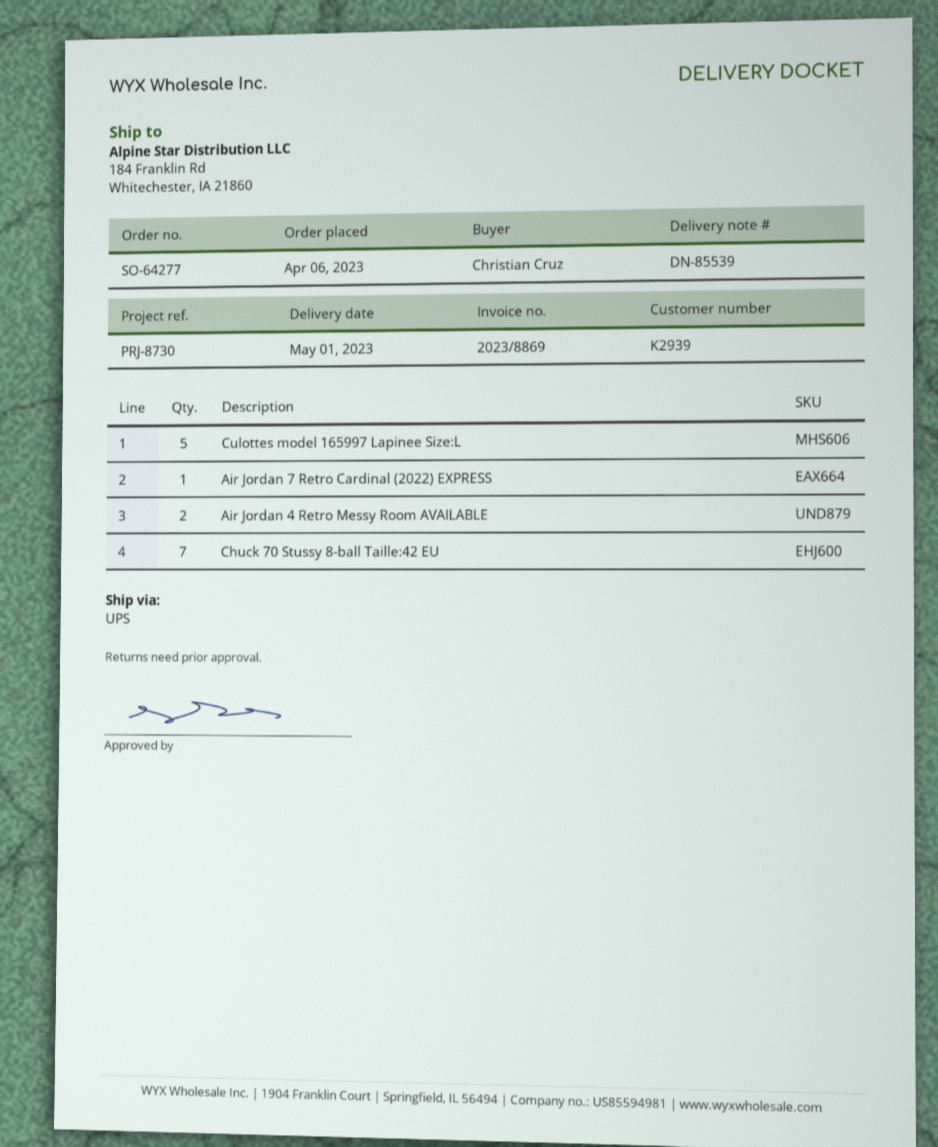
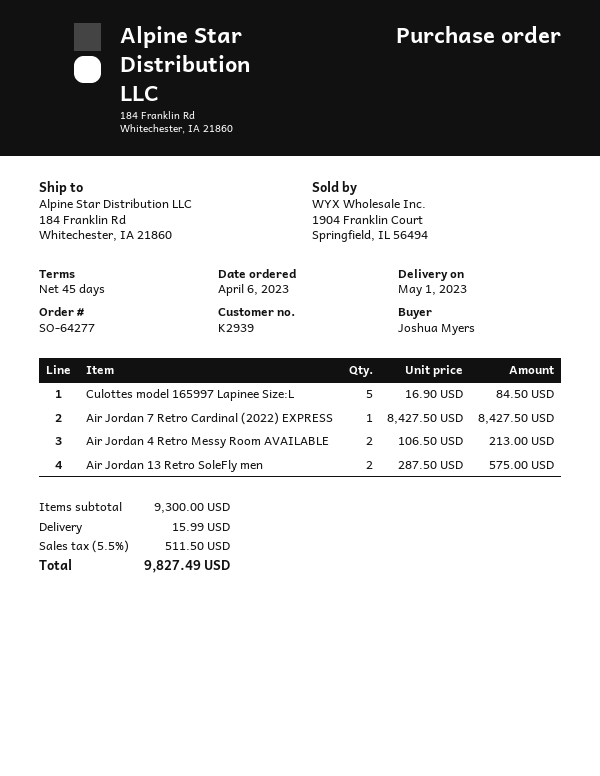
ordered by: Christian Cruz -> Joshua Myers
Chuck 70 Stussy 8-ball Taille:42 EU: 7 -> none
Air Jordan 13 Retro SoleFly men: none -> 2

